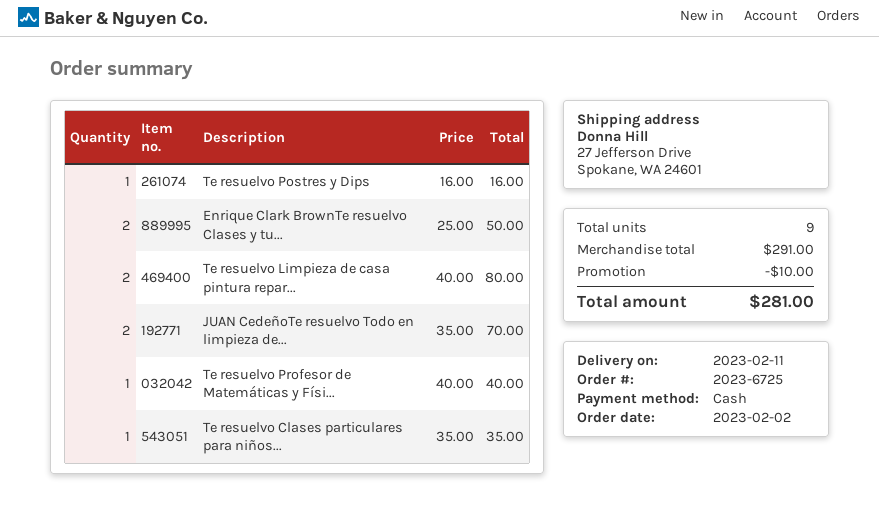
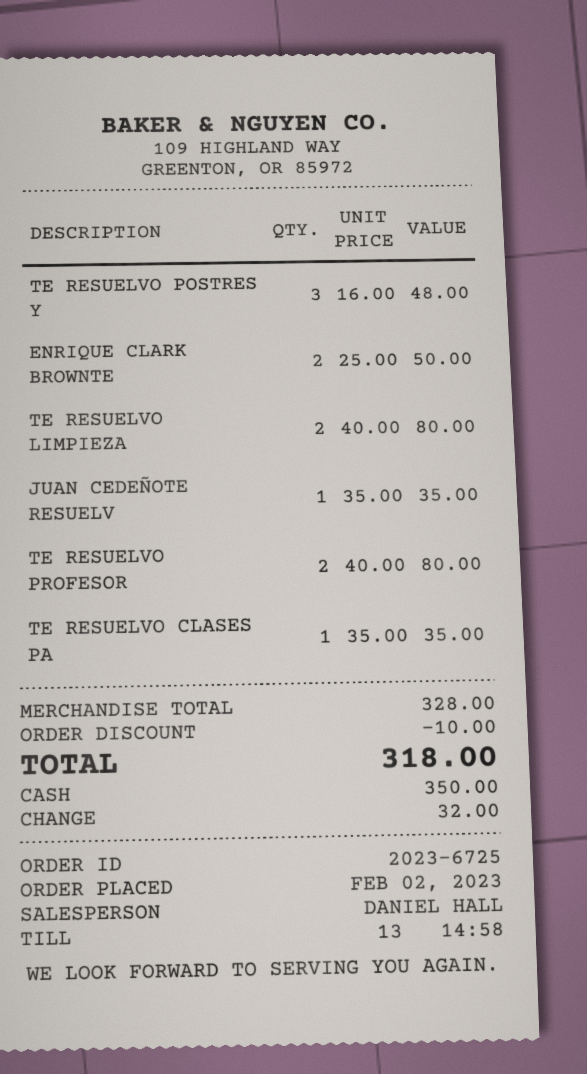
Te resuelvo Postres y Dips: 1 x 16.00 = 16.00 -> 3 x 16.00 = 48.00
JUAN CedeñoTe resuelvo Todo en limpieza de...: 2 x 35.00 = 70.00 -> 1 x 35.00 = 35.00
Te resuelvo Profesor de Matemáticas y Físi...: 1 x 40.00 = 40.00 -> 2 x 40.00 = 80.00
subtotal: 291.00 -> 328.00
total: 281.00 -> 318.00

